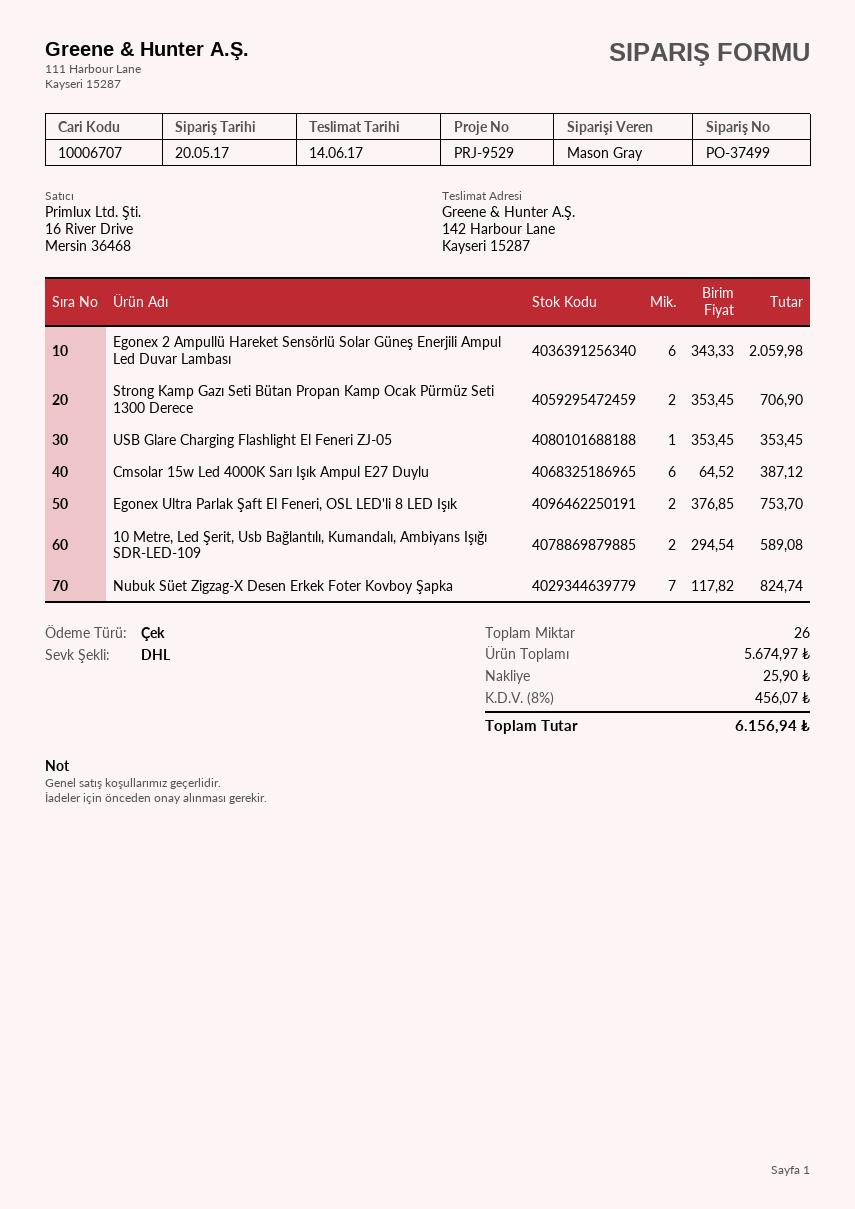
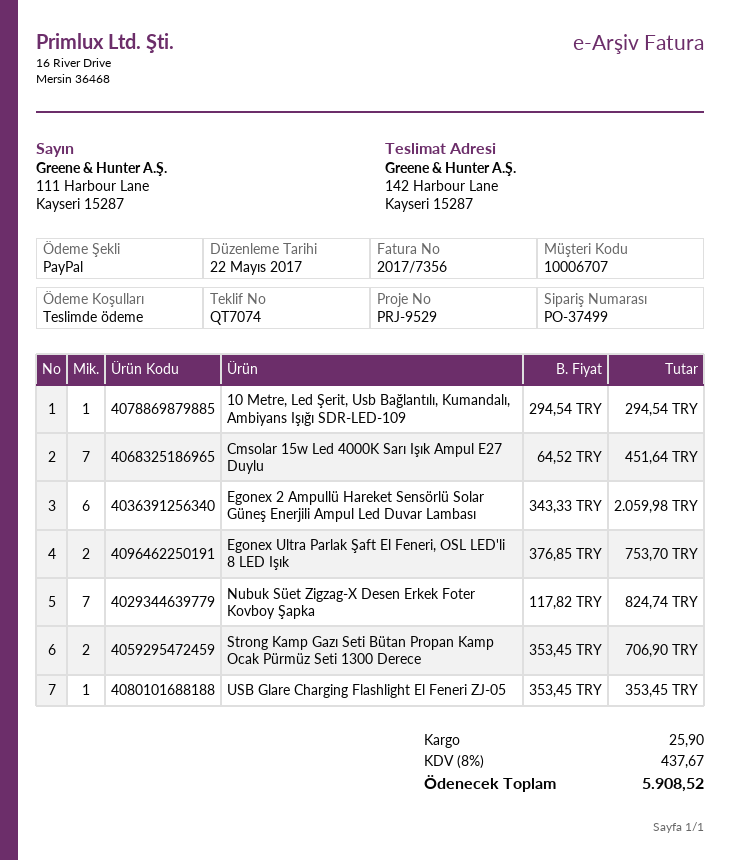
payment method: cheque -> PayPal
Cmsolar 15w Led 4000K Sarı Işık Ampul E27 Duylu: 6 x 64.52 = 387.12 -> 7 x 64.52 = 451.64
10 Metre, Led Şerit, Usb Bağlantılı, Kumandalı, Ambiyans Işığı SDR-LED-109: 2 x 294.54 = 589.08 -> 1 x 294.54 = 294.54
tax: 8% = 456.07 -> 8% = 437.67
total: 6156.94 -> 5908.52

